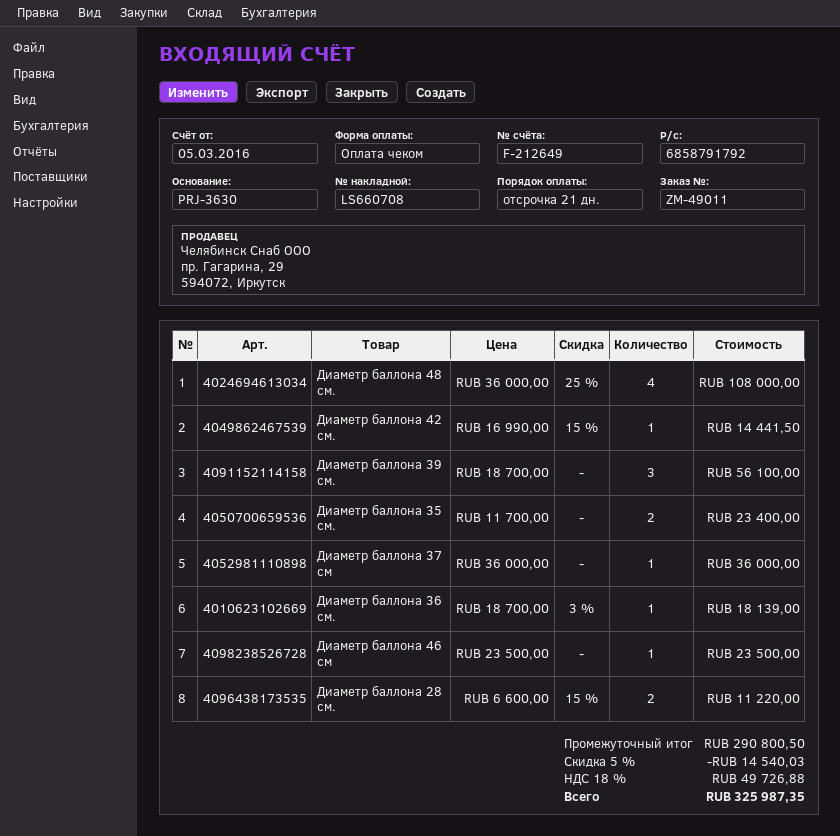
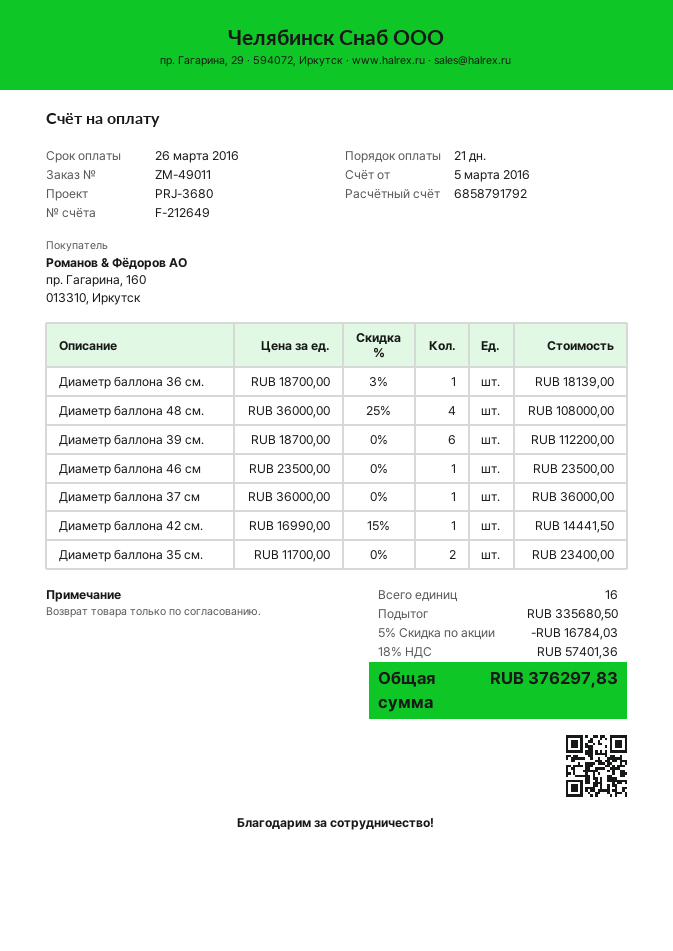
reference: PRJ-3630 -> PRJ-3680
Диаметр баллона 39 см.: 3 x 18700.00 = 56100.00 -> 6 x 18700.00 = 112200.00
Диаметр баллона 28 см.: 2 x 6600.00 - 15% = 11220.00 -> none
subtotal: 290800.50 -> 335680.50
discount: 5% = 14540.03 -> 5% = 16784.03
tax: 18% = 49726.88 -> 18% = 57401.36
total: 325987.35 -> 376297.83

